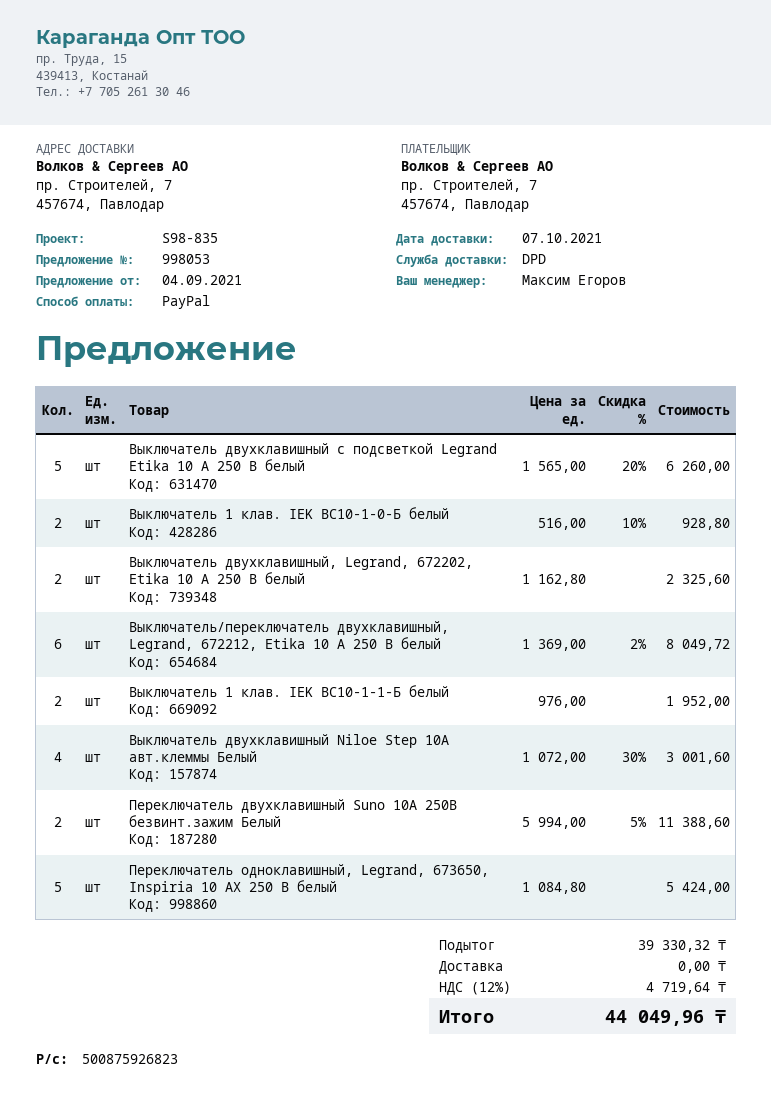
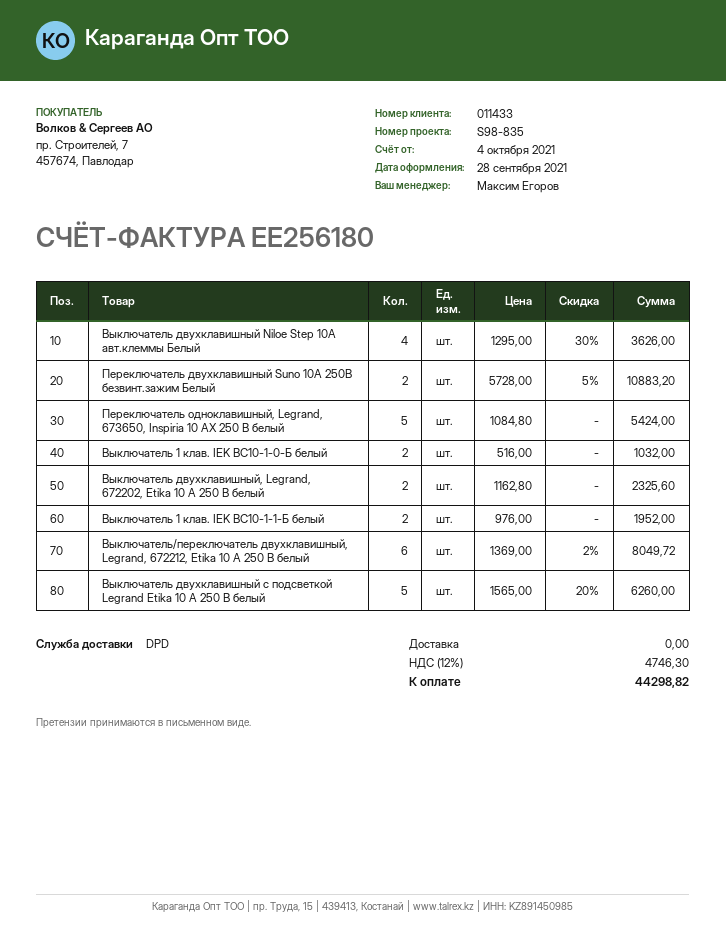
Выключатель 1 клав. IEK ВС10-1-0-Б белый: 2 x 516.00 - 10% = 928.80 -> 2 x 516.00 = 1032.00
Выключатель двухклавишный Niloe Step 10А авт.клеммы Белый: 4 x 1072.00 - 30% = 3001.60 -> 4 x 1295.00 - 30% = 3626.00
Переключатель двухклавишный Suno 10А 250В безвинт.зажим Белый: 2 x 5994.00 - 5% = 11388.60 -> 2 x 5728.00 - 5% = 10883.20
tax: 12% = 4719.64 -> 12% = 4746.30
total: 44049.96 -> 44298.82

